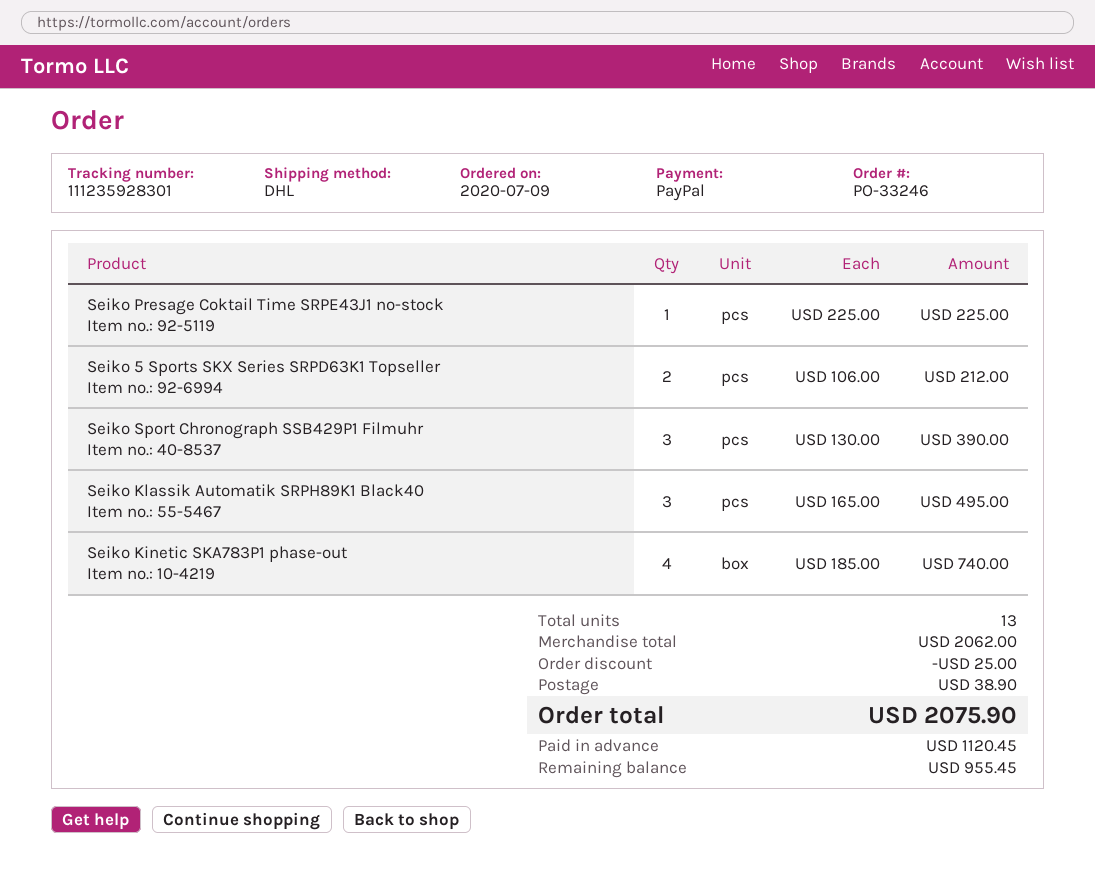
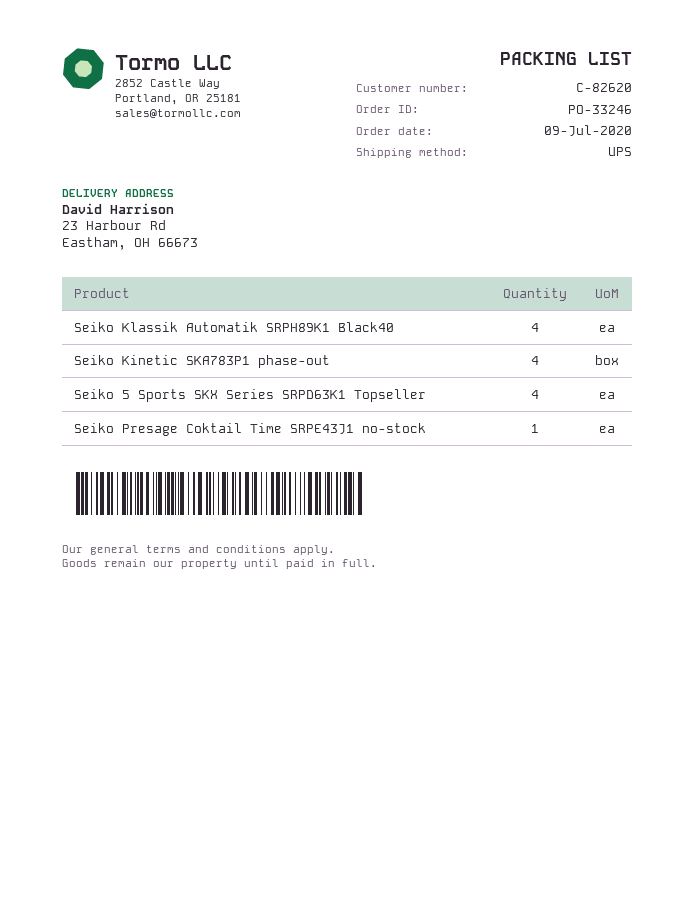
shipping method: DHL -> UPS
Seiko 5 Sports SKX Series SRPD63K1 Topseller: 2 -> 4
Seiko Sport Chronograph SSB429P1 Filmuhr: 3 -> none
Seiko Klassik Automatik SRPH89K1 Black40: 3 -> 4

